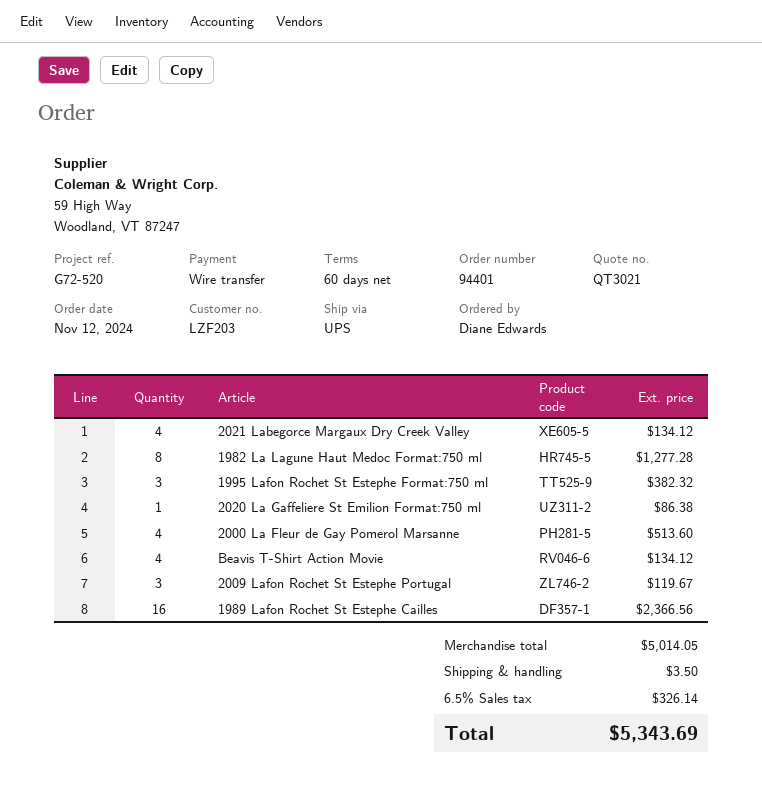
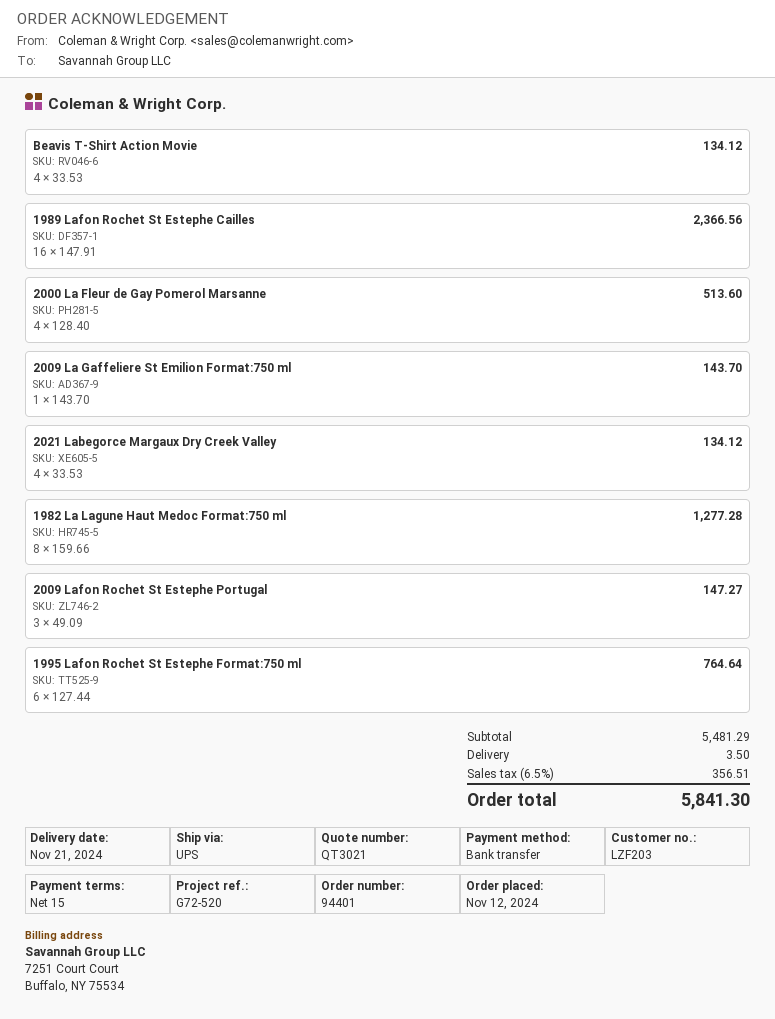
payment terms: 60 days -> 15 days
1995 Lafon Rochet St Estephe Format:750 ml: 3 for 382.32 -> 6 for 764.64
2020 La Gaffeliere St Emilion Format:750 ml: 1 for 86.38 -> none
2009 Lafon Rochet St Estephe Portugal: 3 for 119.67 -> 3 for 147.27
2009 La Gaffeliere St Emilion Format:750 ml: none -> 1 for 143.70
subtotal: 5014.05 -> 5481.29
tax: 6.5% = 326.14 -> 6.5% = 356.51
total: 5343.69 -> 5841.30

